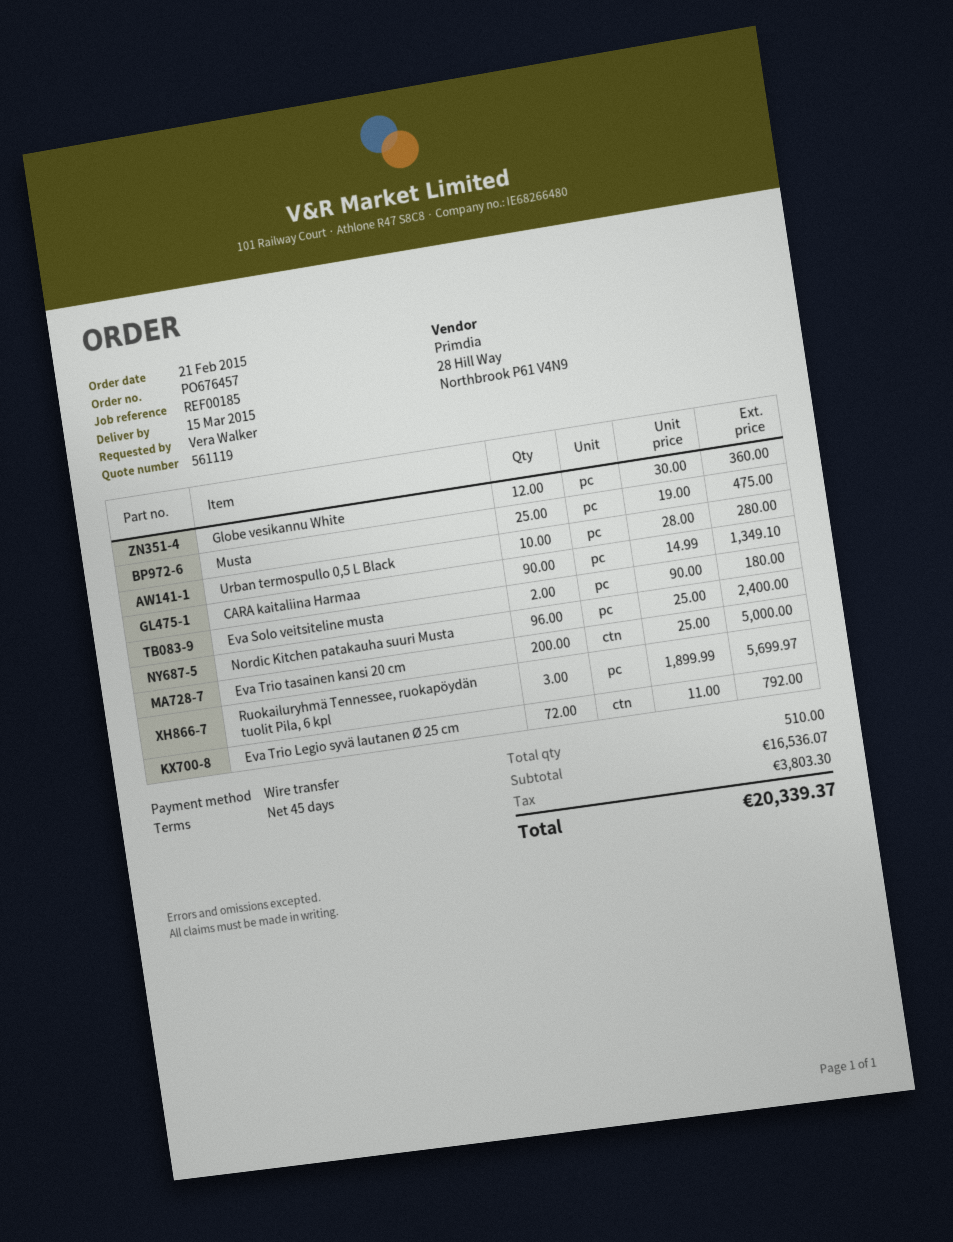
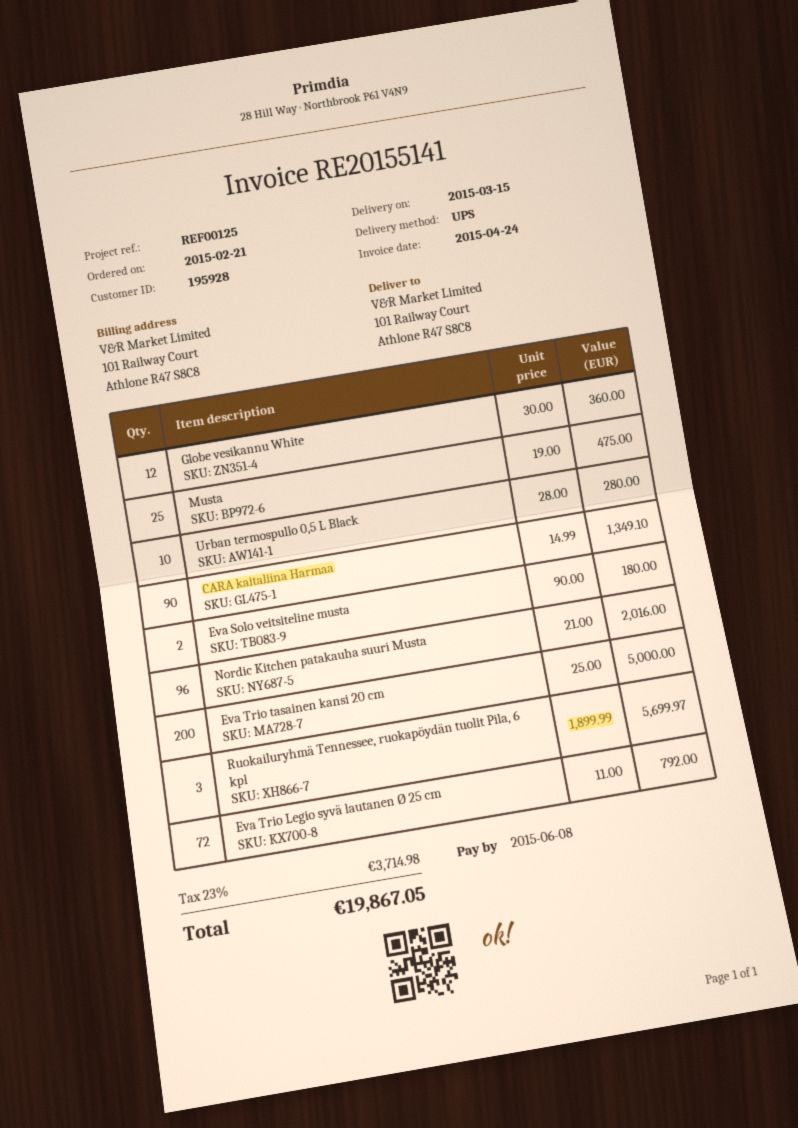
reference: REF00185 -> REF00125
Nordic Kitchen patakauha suuri Musta: 96 x 25.00 = 2400.00 -> 96 x 21.00 = 2016.00
tax: 3803.30 -> 3714.98
total: 20339.37 -> 19867.05

